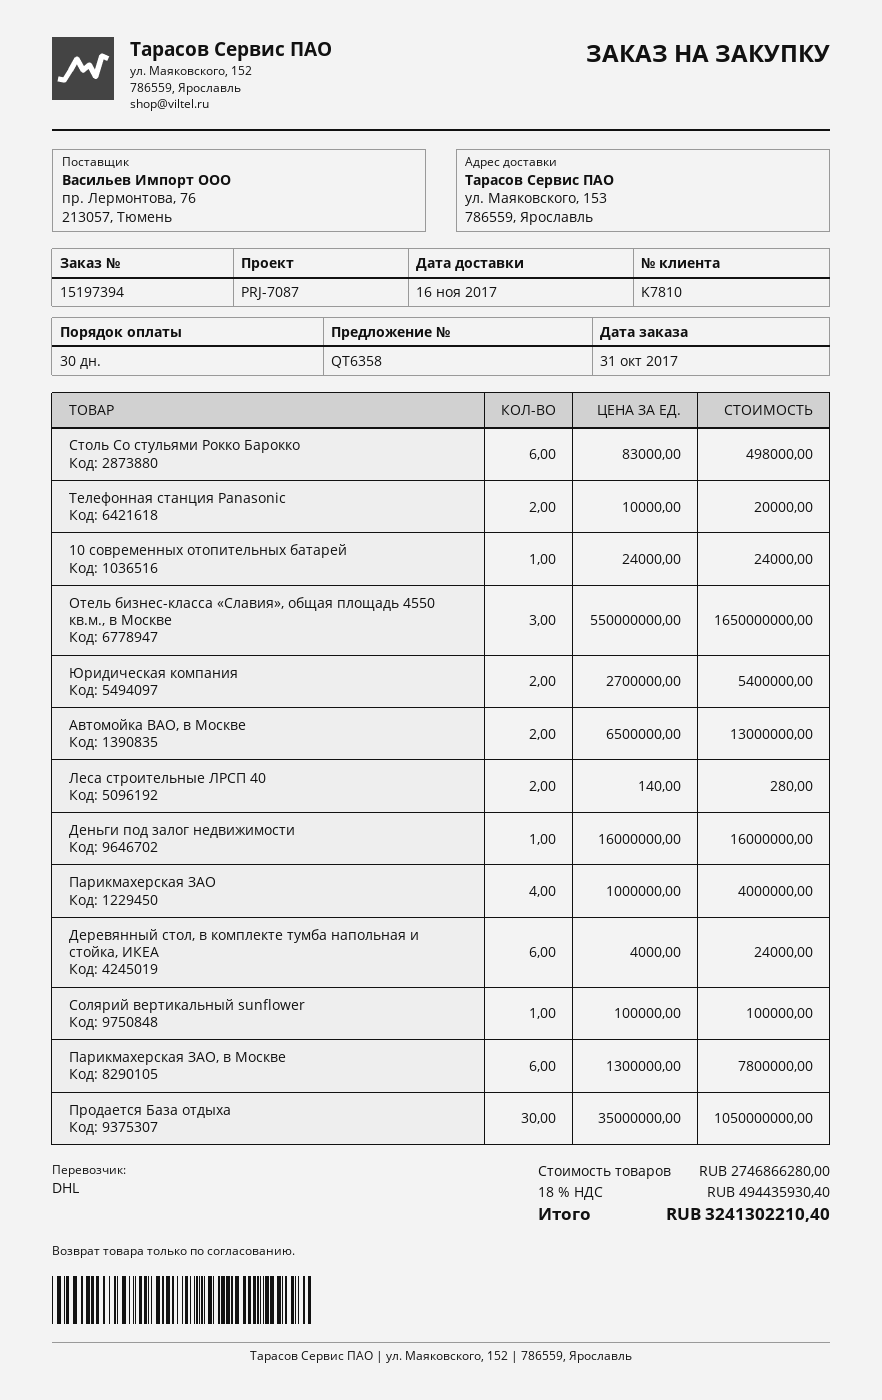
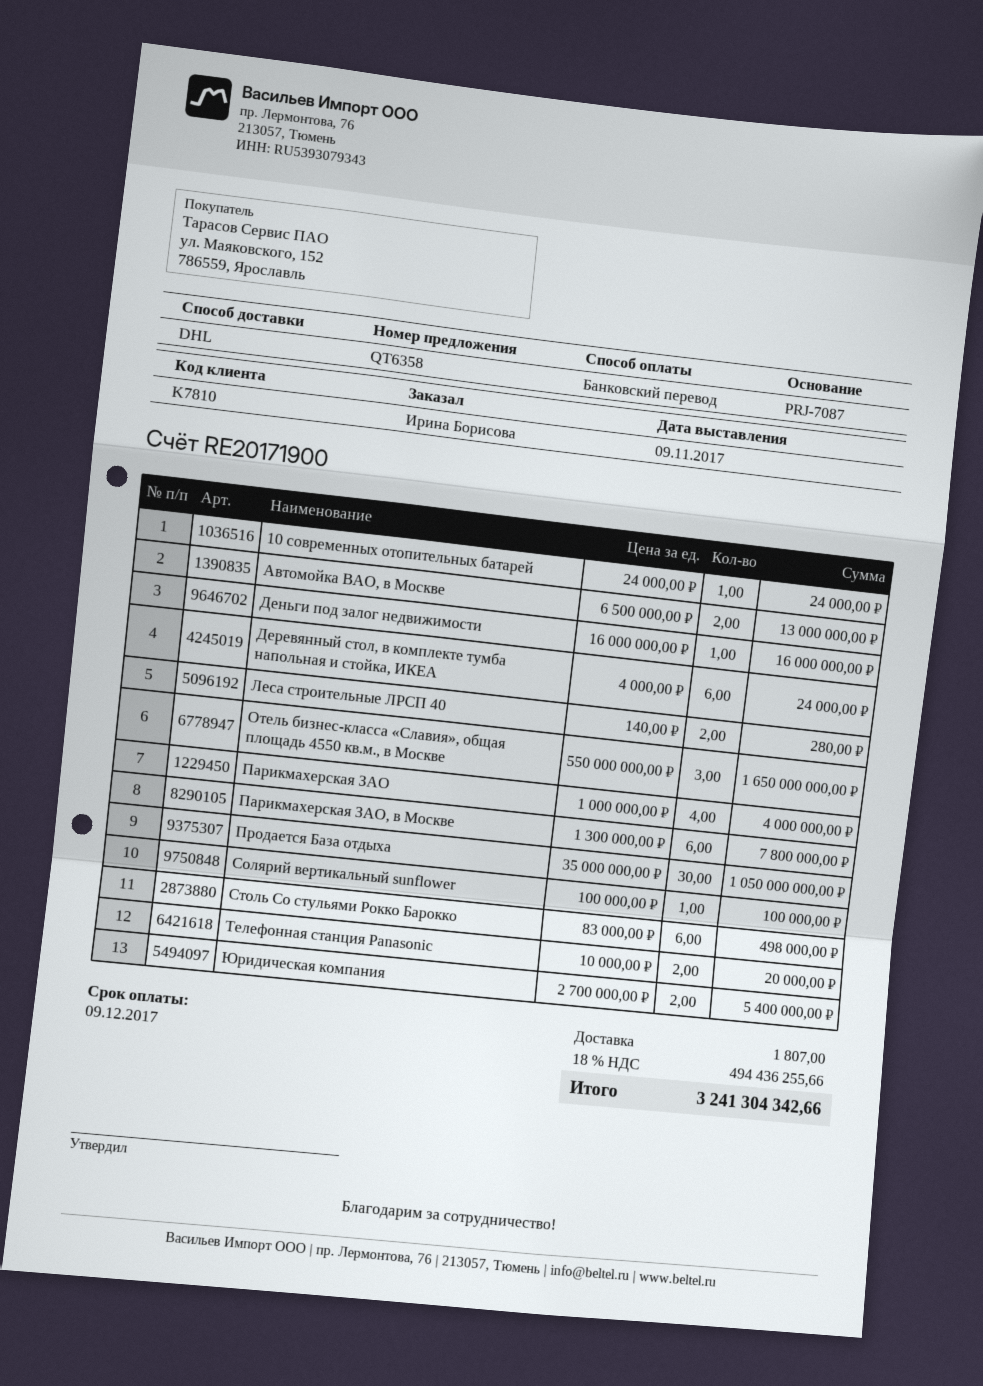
shipping: none -> 1807.00
tax: 18% = 494435930.40 -> 18% = 494436255.66
total: 3241302210.40 -> 3241304342.66

